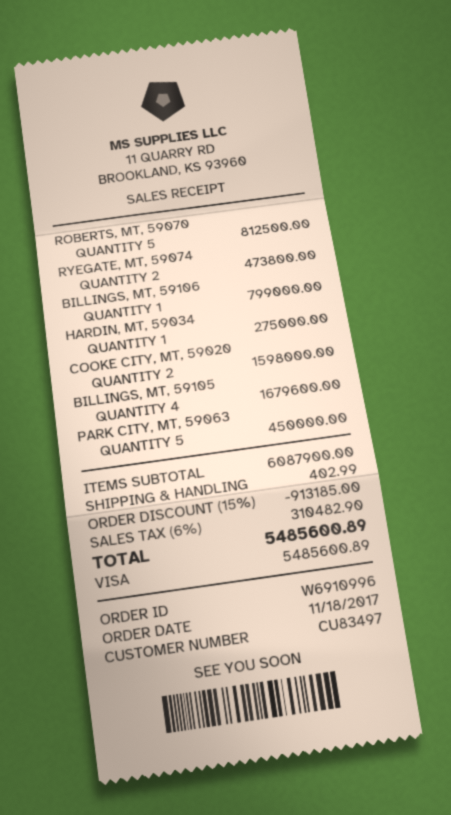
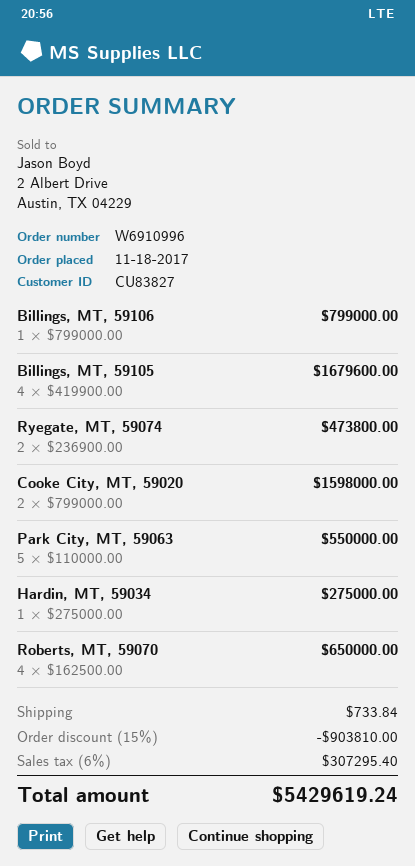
customer number: CU83497 -> CU83827
ROBERTS, MT, 59070: 5 for 812500.00 -> 4 for 650000.00
PARK CITY, MT, 59063: 5 for 450000.00 -> 5 for 550000.00
discount: 15% = 913185.00 -> 15% = 903810.00
shipping: 402.99 -> 733.84
tax: 6% = 310482.90 -> 6% = 307295.40
total: 5485600.89 -> 5429619.24

